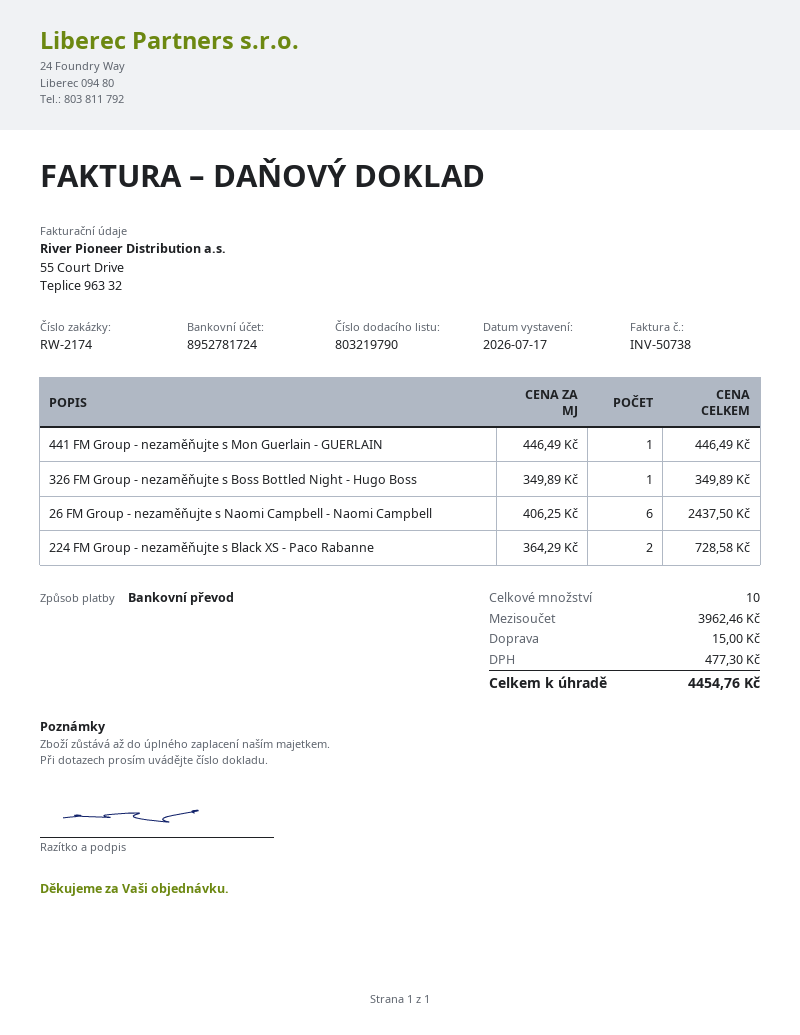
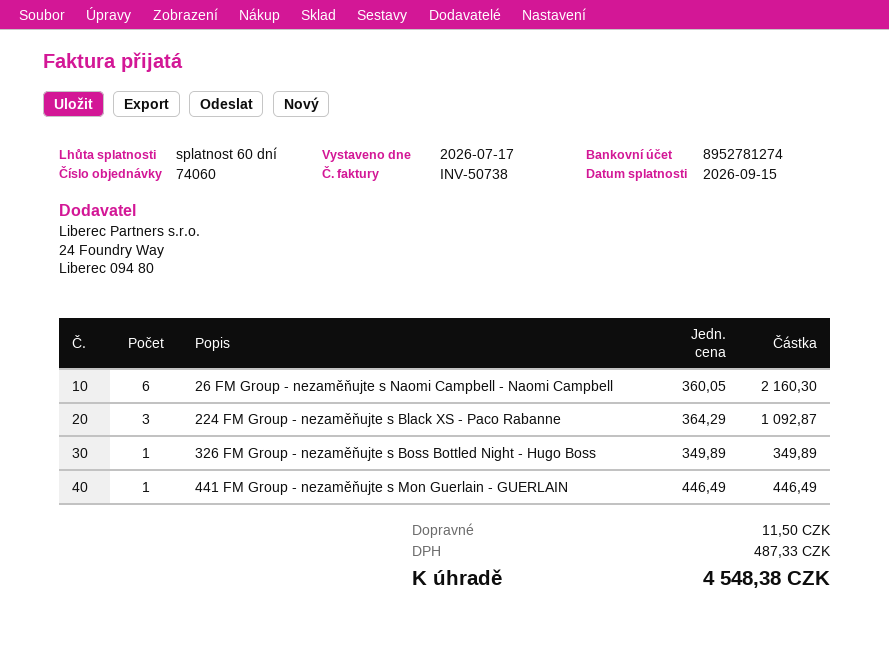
bank account: 8952781724 -> 8952781274
26 FM Group - nezaměňujte s Naomi Campbell - Naomi Campbell: 6 x 406.25 = 2437.50 -> 6 x 360.05 = 2160.30
224 FM Group - nezaměňujte s Black XS - Paco Rabanne: 2 x 364.29 = 728.58 -> 3 x 364.29 = 1092.87
shipping: 15.00 -> 11.50
tax: 477.30 -> 487.33
total: 4454.76 -> 4548.38

